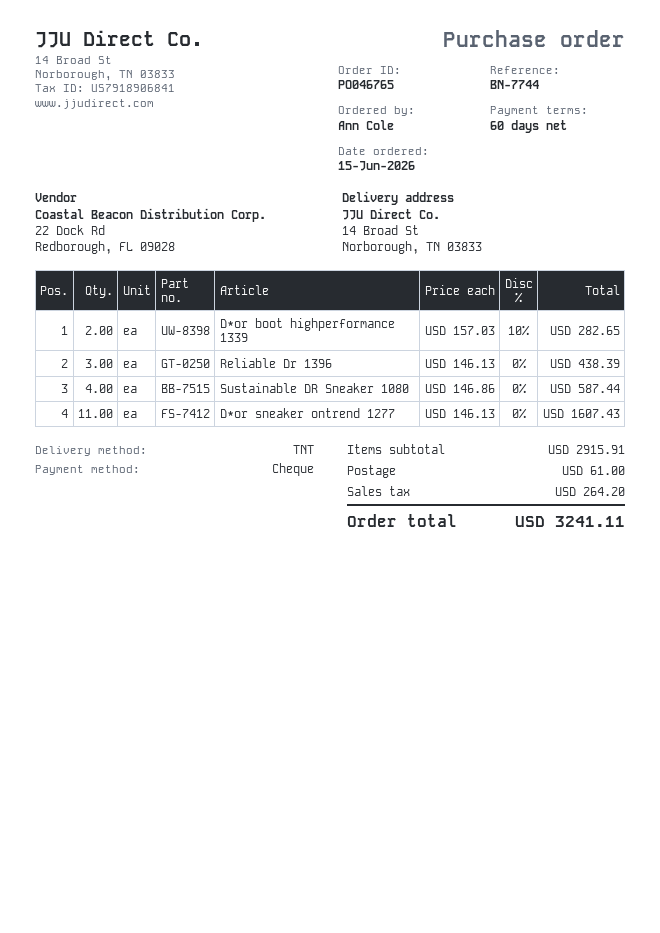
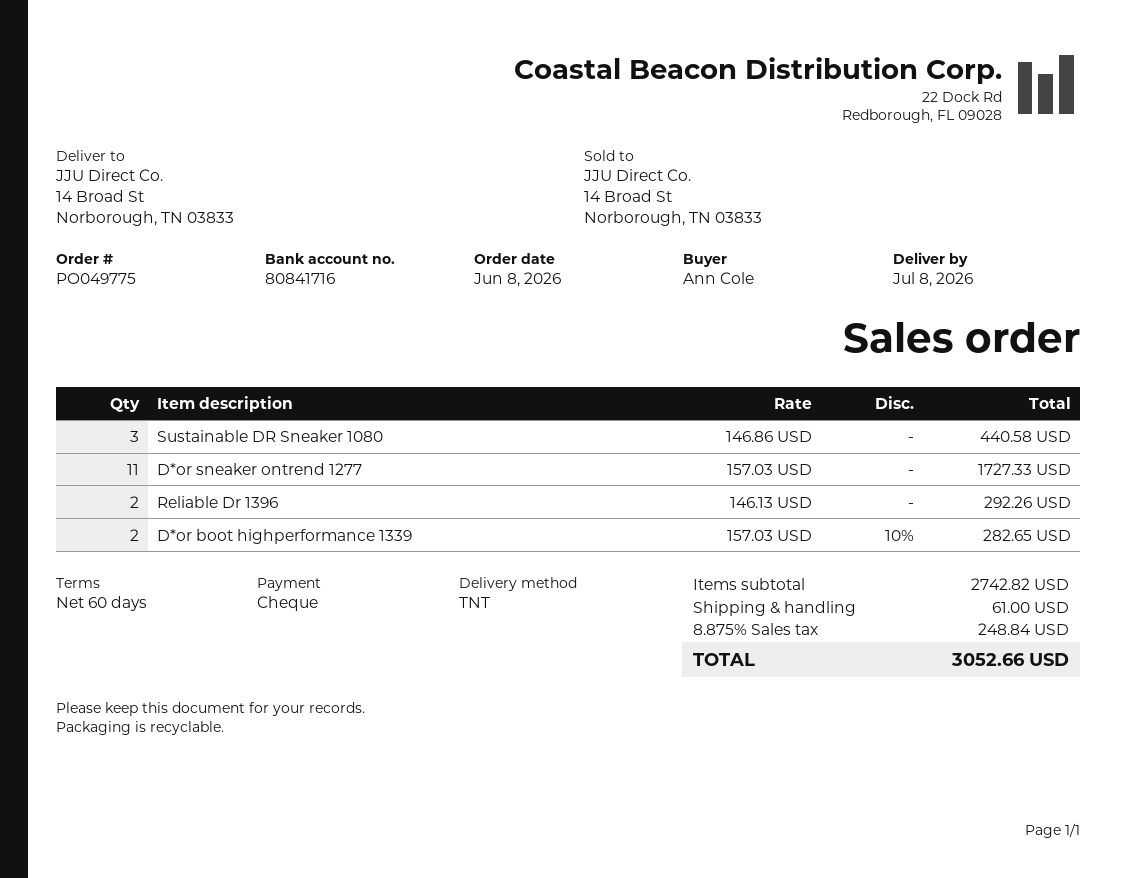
order number: PO046765 -> PO049775
order date: 2026-06-15 -> 2026-06-08
Reliable Dr 1396: 3 x 146.13 = 438.39 -> 2 x 146.13 = 292.26
Sustainable DR Sneaker 1080: 4 x 146.86 = 587.44 -> 3 x 146.86 = 440.58
D*or sneaker ontrend 1277: 11 x 146.13 = 1607.43 -> 11 x 157.03 = 1727.33
subtotal: 2915.91 -> 2742.82
tax: 264.20 -> 248.84
total: 3241.11 -> 3052.66

